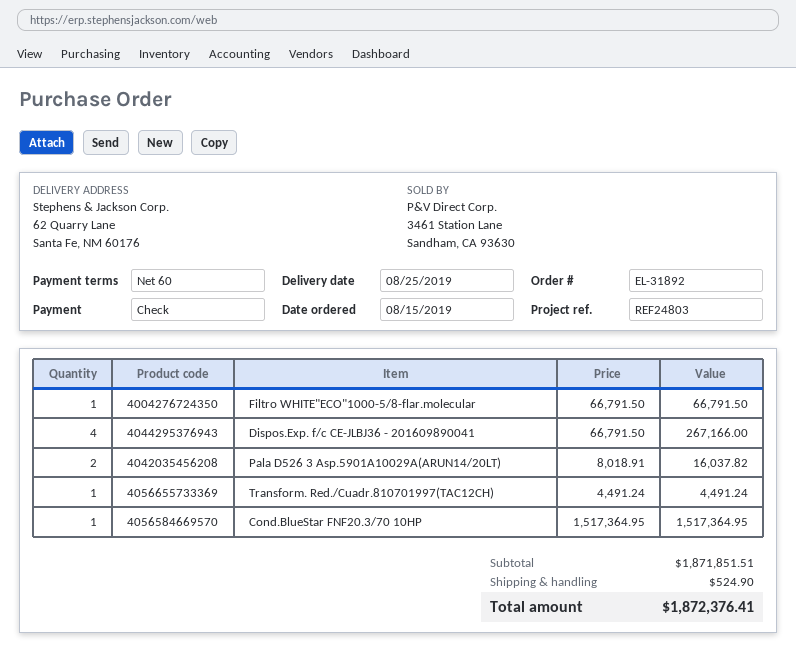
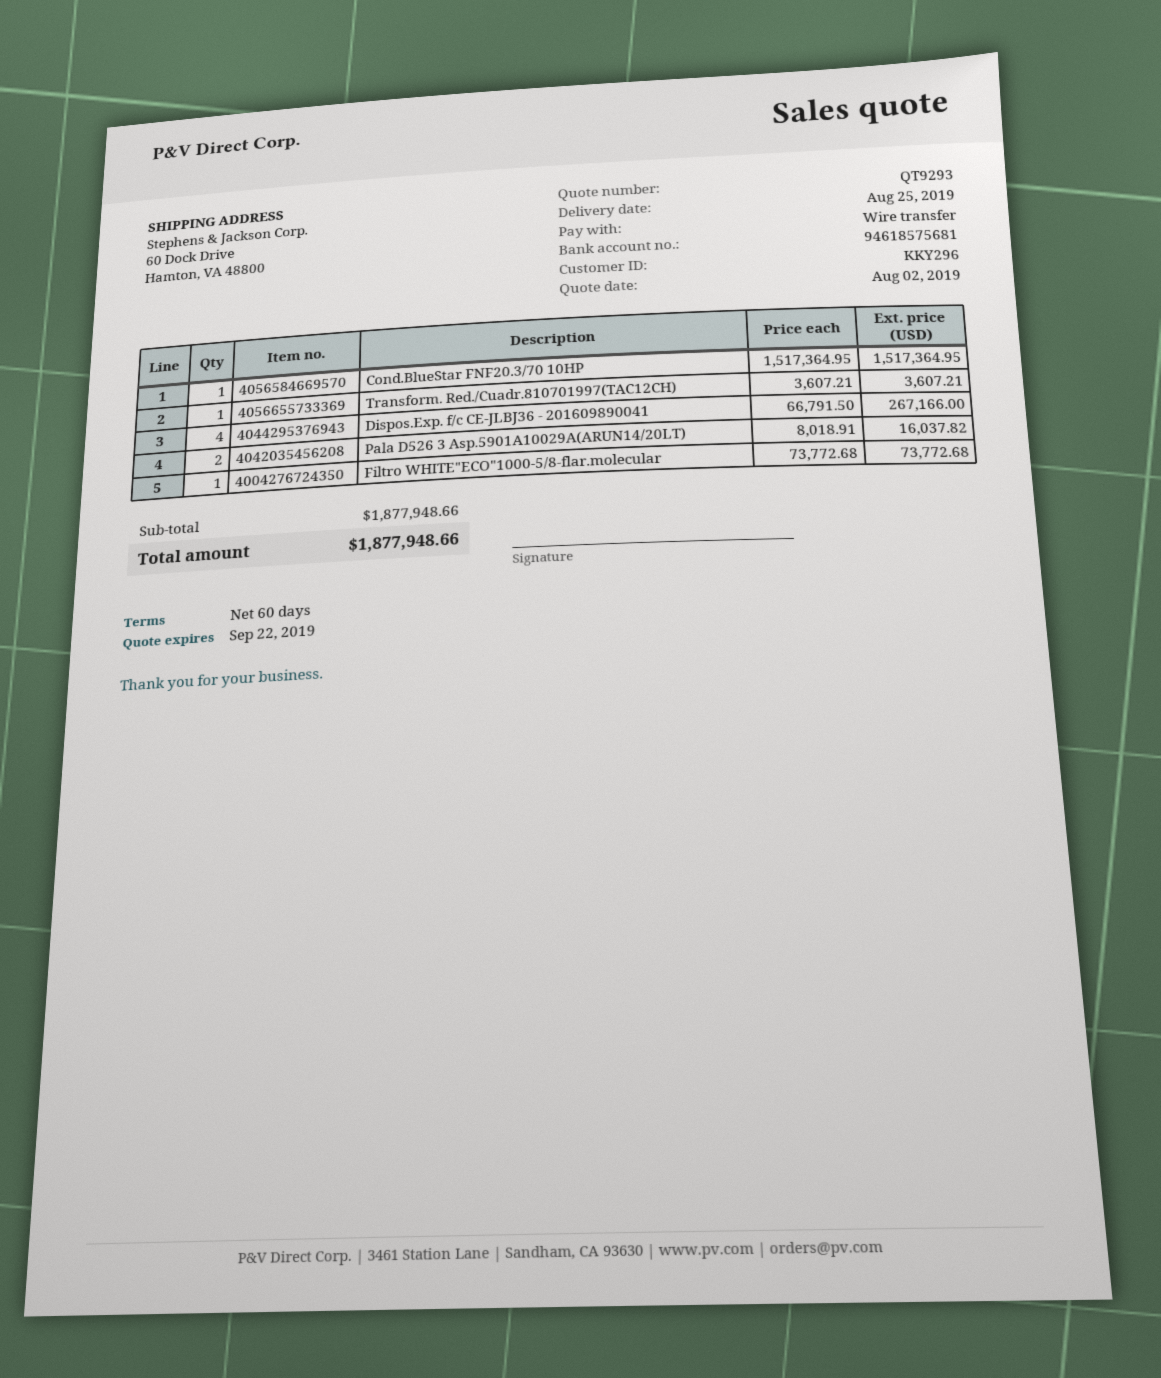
payment method: cheque -> bank transfer
ship to: 62 Quarry Lane, Santa Fe, NM 60176 -> 60 Dock Drive, Hamton, VA 48800
Filtro WHITE"ECO"1000-5/8-flar.molecular: 1 x 66791.50 = 66791.50 -> 1 x 73772.68 = 73772.68
Transform. Red./Cuadr.810701997(TAC12CH): 1 x 4491.24 = 4491.24 -> 1 x 3607.21 = 3607.21
subtotal: 1871851.51 -> 1877948.66
shipping: 524.90 -> none
total: 1872376.41 -> 1877948.66

